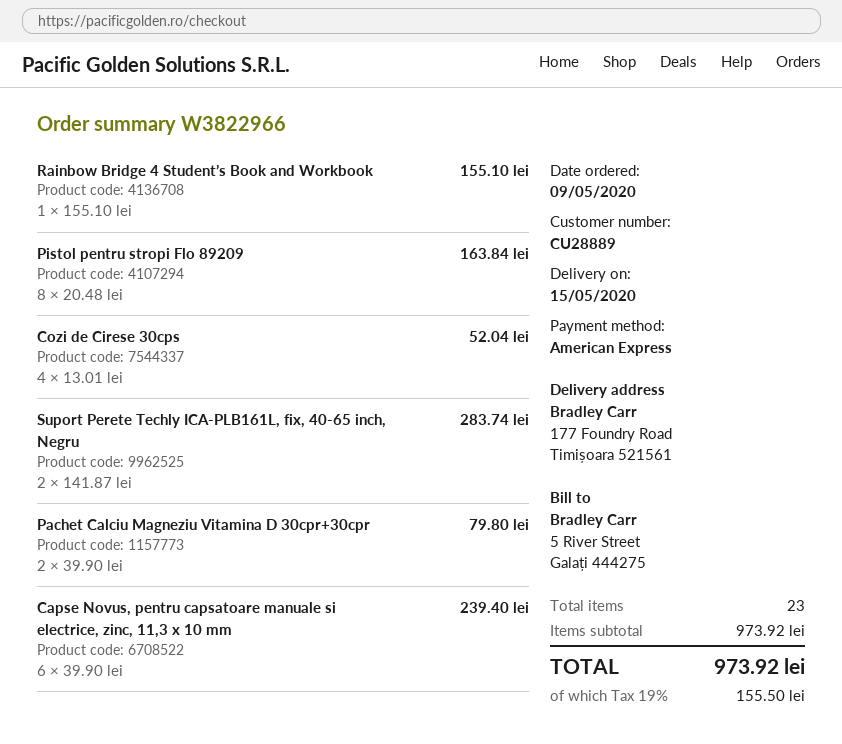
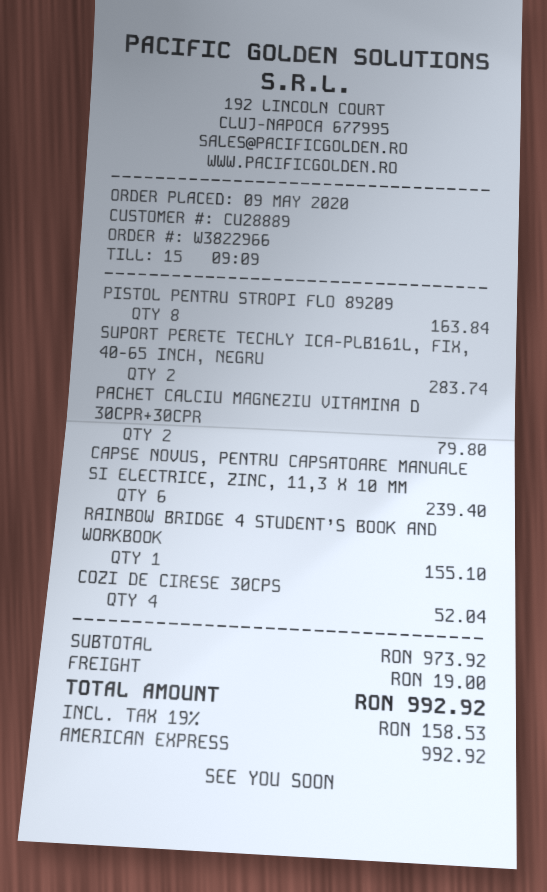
shipping: none -> 19.00
tax: 19% = 155.50 -> 19% = 158.53
total: 973.92 -> 992.92

